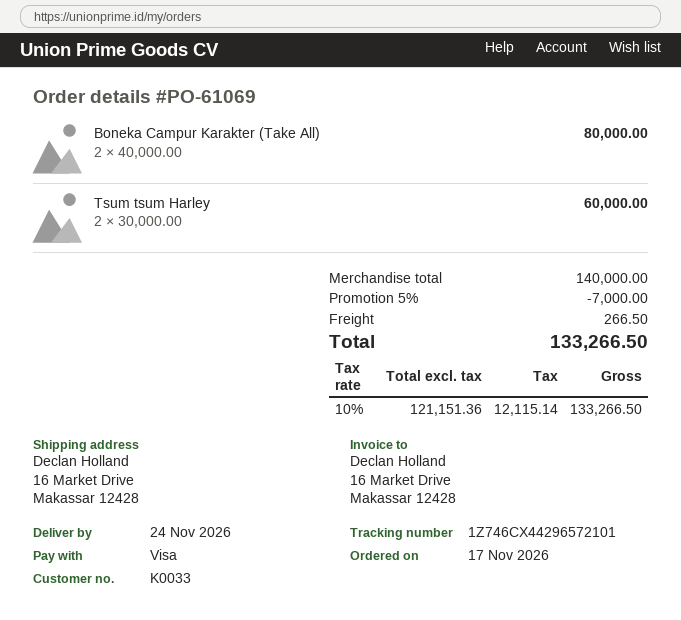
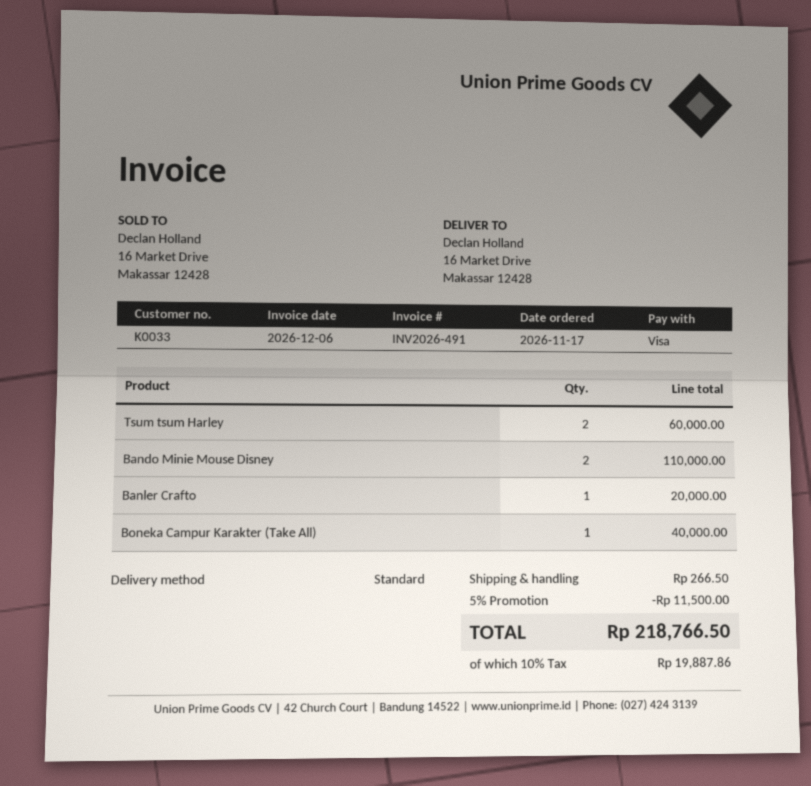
Boneka Campur Karakter (Take All): 2 for 80000.00 -> 1 for 40000.00
Bando Minie Mouse Disney: none -> 2 for 110000.00
Banler Crafto: none -> 1 for 20000.00
discount: 5% = 7000.00 -> 5% = 11500.00
tax: 10% = 12115.14 -> 10% = 19887.86
total: 133266.50 -> 218766.50

